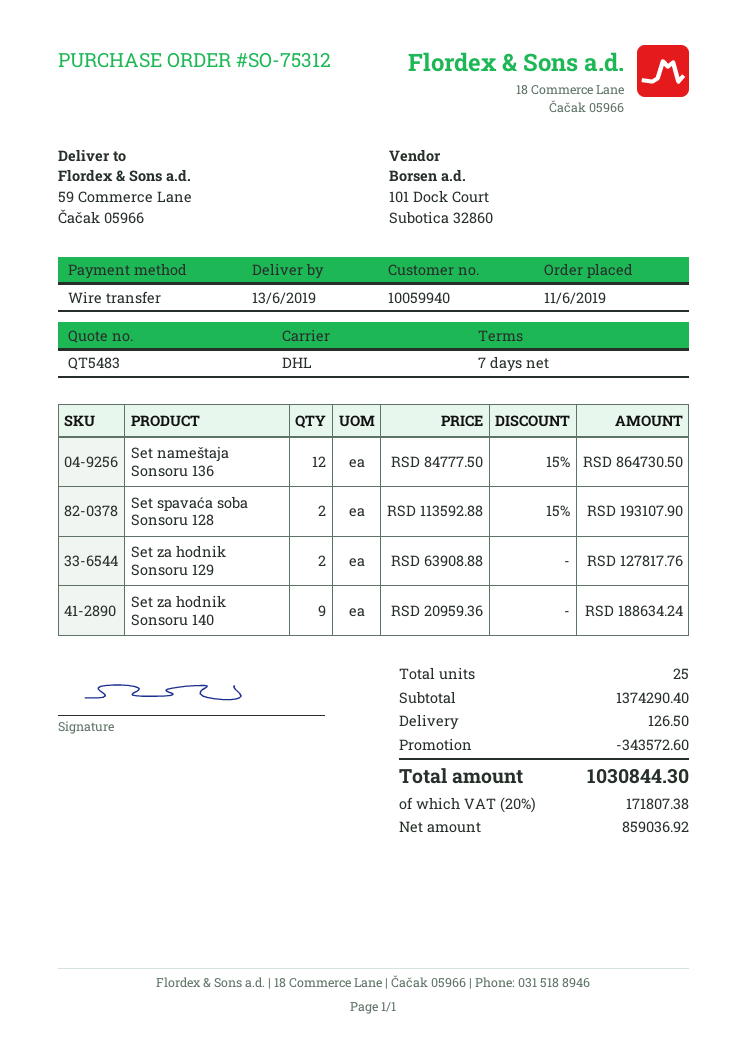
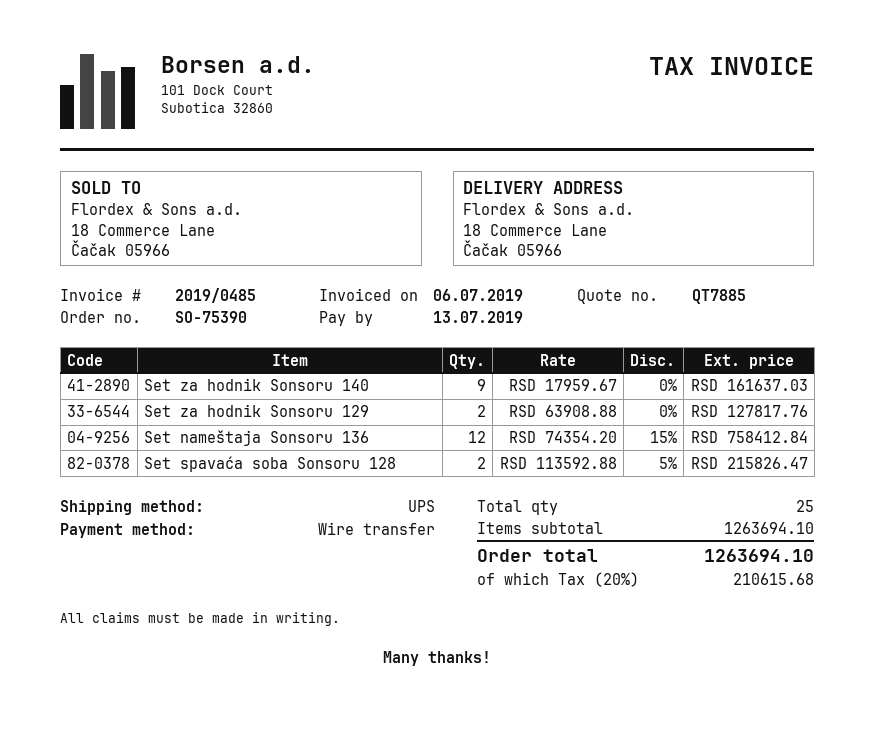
quote number: QT5483 -> QT7885
order number: SO-75312 -> SO-75390
shipping method: DHL -> UPS
ship to: 59 Commerce Lane, Čačak 05966 -> 18 Commerce Lane, Čačak 05966
Set nameštaja Sonsoru 136: 12 x 84777.50 - 15% = 864730.50 -> 12 x 74354.20 - 15% = 758412.84
Set spavaća soba Sonsoru 128: 2 x 113592.88 - 15% = 193107.90 -> 2 x 113592.88 - 5% = 215826.47
Set za hodnik Sonsoru 140: 9 x 20959.36 = 188634.24 -> 9 x 17959.67 = 161637.03
subtotal: 1374290.40 -> 1263694.10
discount: 343572.60 -> none
shipping: 126.50 -> none
tax: 20% = 171807.38 -> 20% = 210615.68
total: 1030844.30 -> 1263694.10

